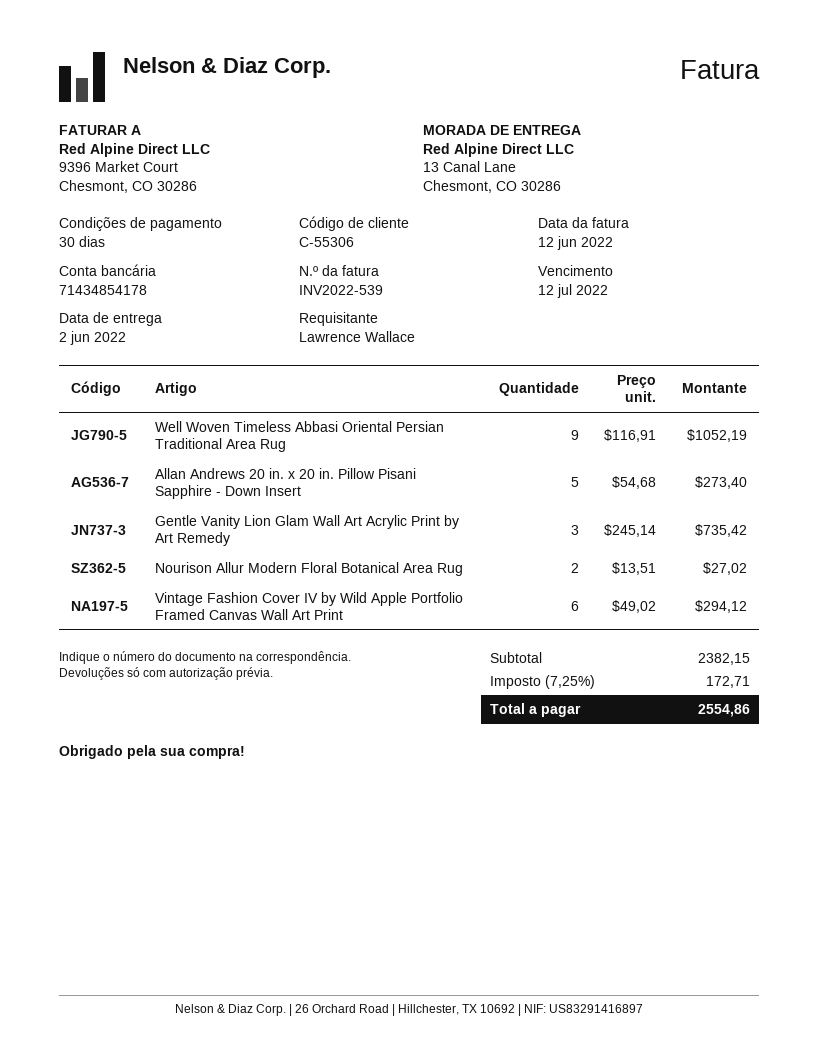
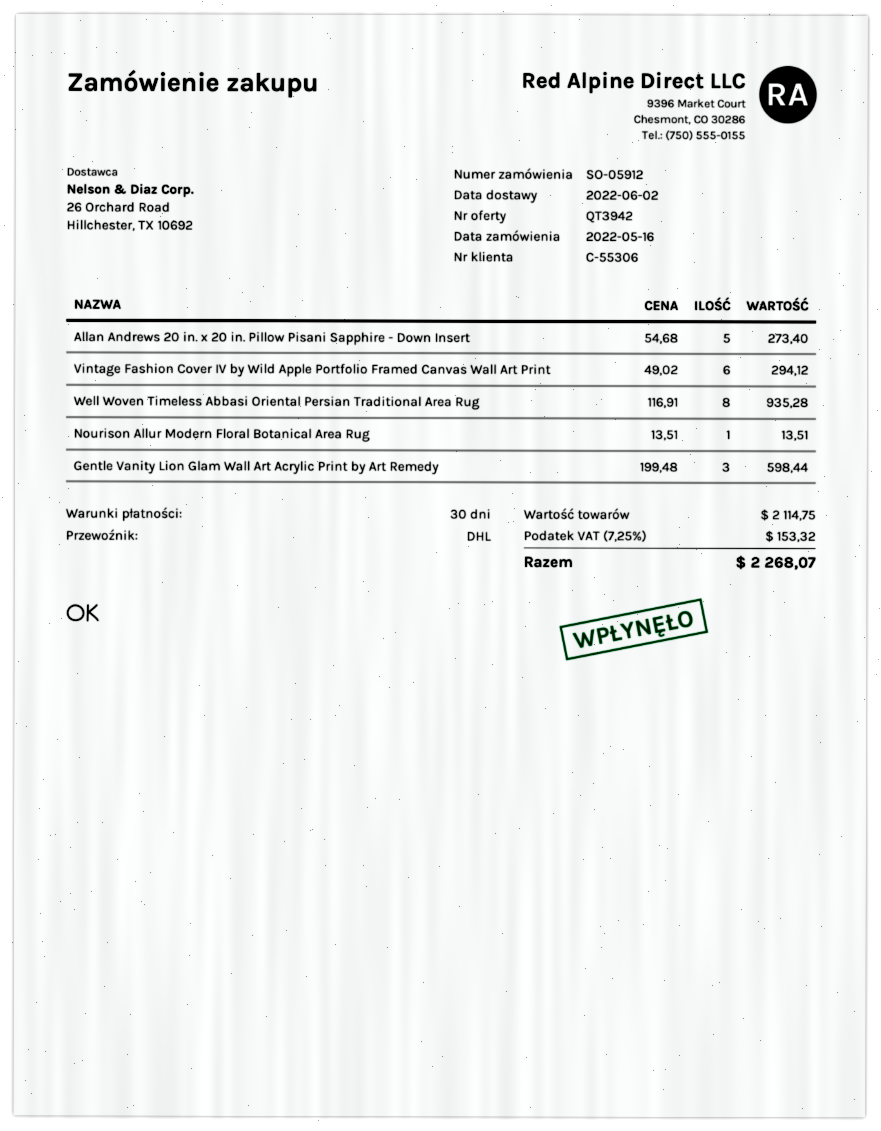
Well Woven Timeless Abbasi Oriental Persian Traditional Area Rug: 9 x 116.91 = 1052.19 -> 8 x 116.91 = 935.28
Gentle Vanity Lion Glam Wall Art Acrylic Print by Art Remedy: 3 x 245.14 = 735.42 -> 3 x 199.48 = 598.44
Nourison Allur Modern Floral Botanical Area Rug: 2 x 13.51 = 27.02 -> 1 x 13.51 = 13.51
subtotal: 2382.15 -> 2114.75
tax: 7.25% = 172.71 -> 7.25% = 153.32
total: 2554.86 -> 2268.07

